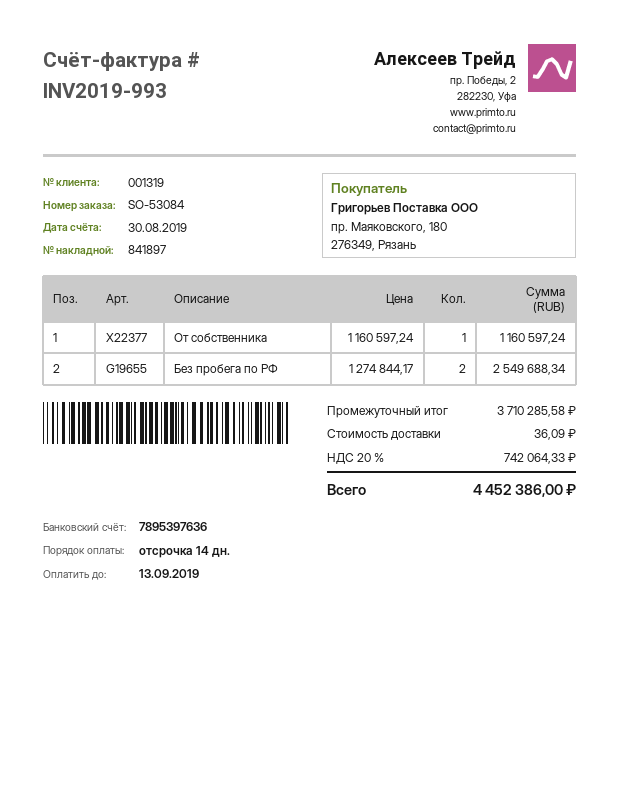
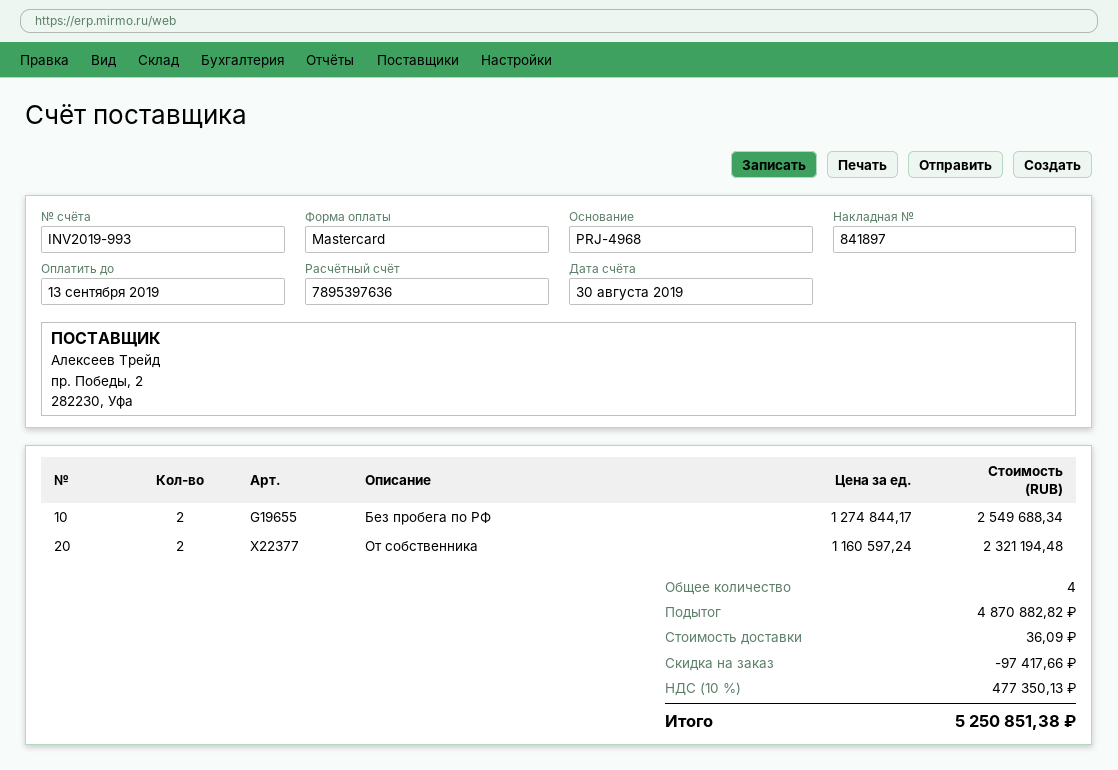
От собственника: 1 x 1160597.24 = 1160597.24 -> 2 x 1160597.24 = 2321194.48
subtotal: 3710285.58 -> 4870882.82
discount: none -> 97417.66
tax: 20% = 742064.33 -> 10% = 477350.13
total: 4452386.00 -> 5250851.38

